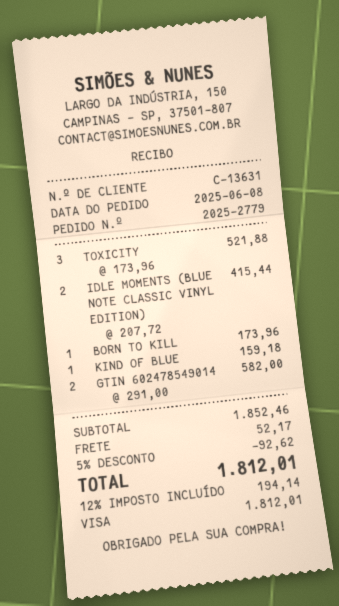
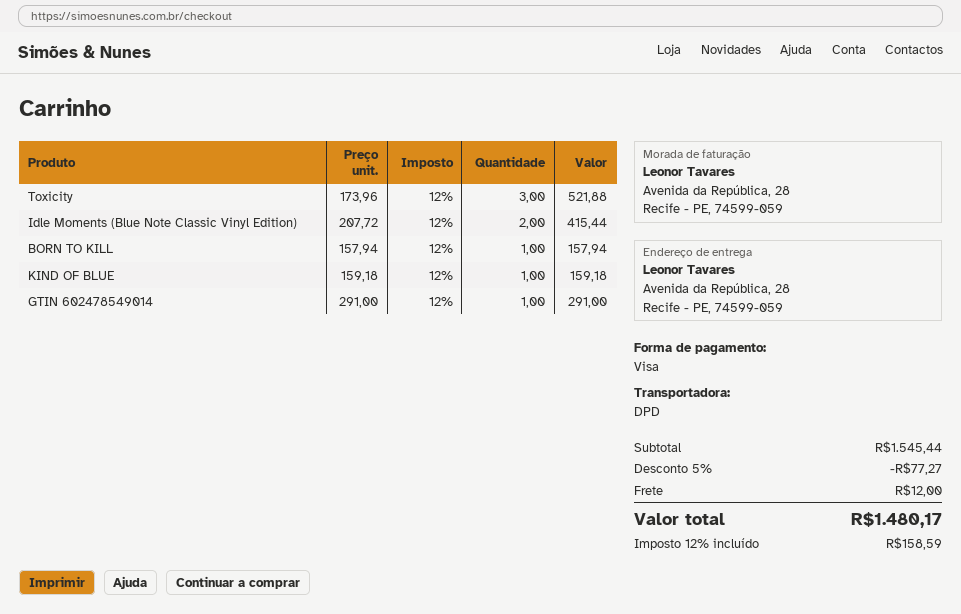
BORN TO KILL: 1 x 173.96 = 173.96 -> 1 x 157.94 = 157.94
GTIN 602478549014: 2 x 291.00 = 582.00 -> 1 x 291.00 = 291.00
subtotal: 1852.46 -> 1545.44
discount: 5% = 92.62 -> 5% = 77.27
shipping: 52.17 -> 12.00
tax: 12% = 194.14 -> 12% = 158.59
total: 1812.01 -> 1480.17

